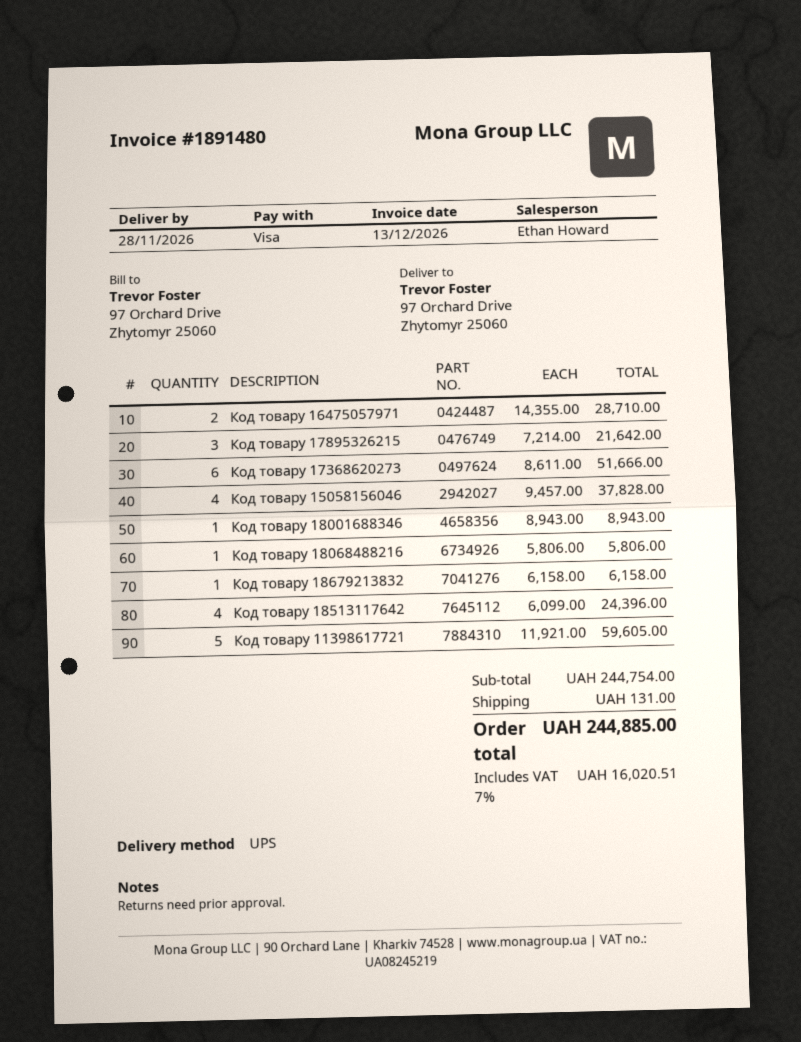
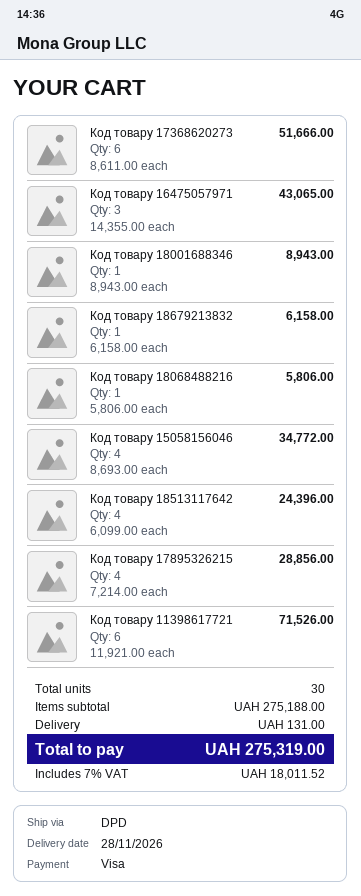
shipping method: UPS -> DPD
Код товару 16475057971: 2 x 14355.00 = 28710.00 -> 3 x 14355.00 = 43065.00
Код товару 17895326215: 3 x 7214.00 = 21642.00 -> 4 x 7214.00 = 28856.00
Код товару 15058156046: 4 x 9457.00 = 37828.00 -> 4 x 8693.00 = 34772.00
Код товару 11398617721: 5 x 11921.00 = 59605.00 -> 6 x 11921.00 = 71526.00
subtotal: 244754.00 -> 275188.00
tax: 7% = 16020.51 -> 7% = 18011.52
total: 244885.00 -> 275319.00

